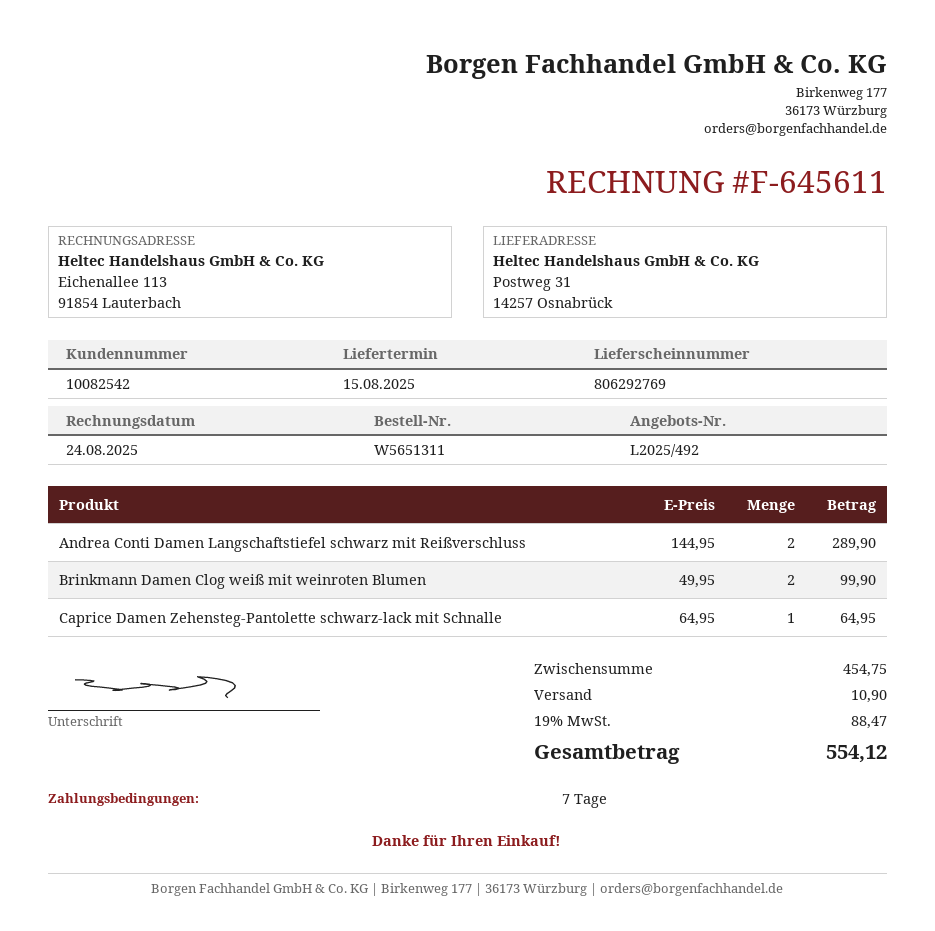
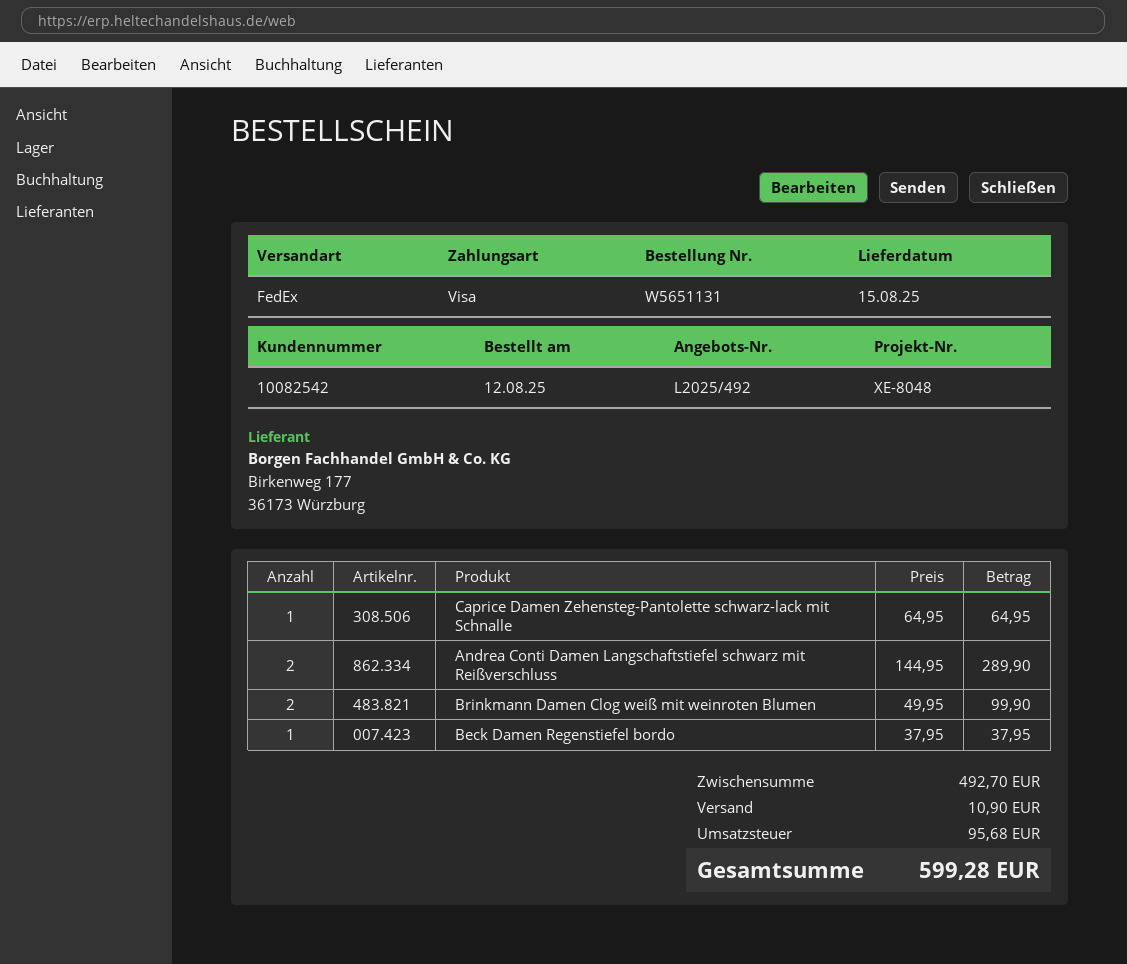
order number: W5651311 -> W5651131
Beck Damen Regenstiefel bordo: none -> 1 x 37.95 = 37.95
subtotal: 454.75 -> 492.70
tax: 88.47 -> 95.68
total: 554.12 -> 599.28

